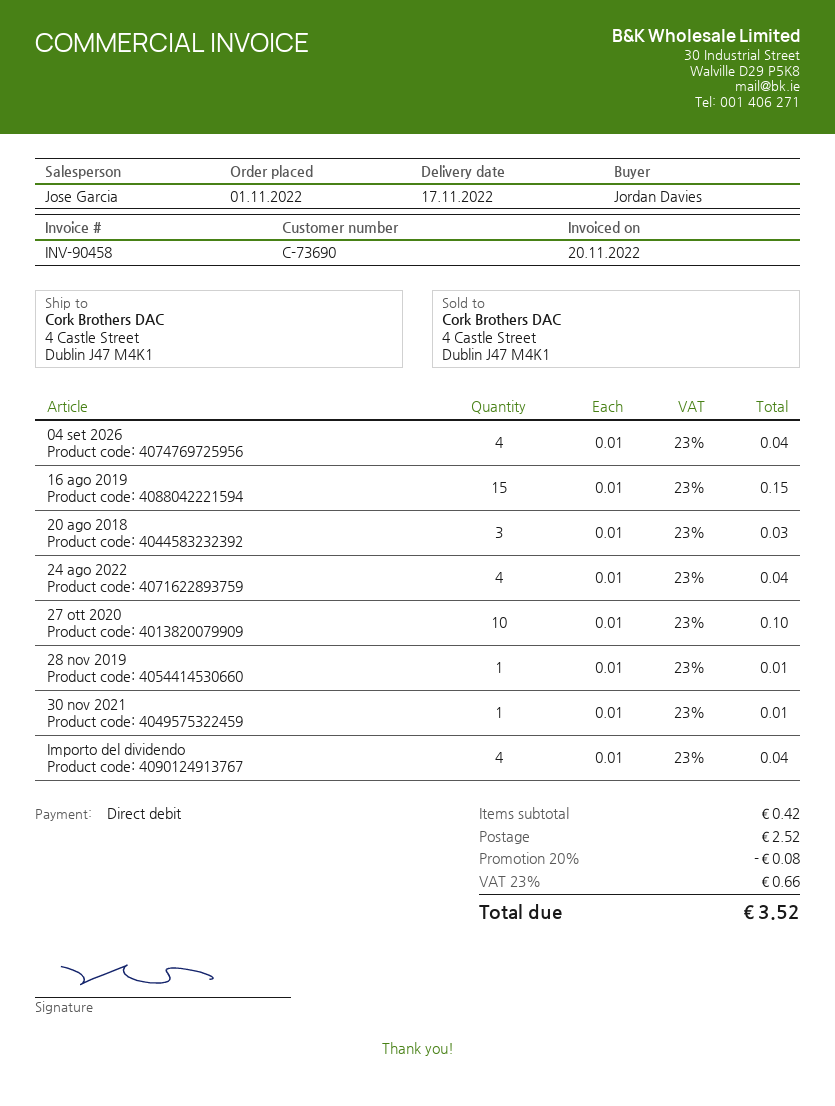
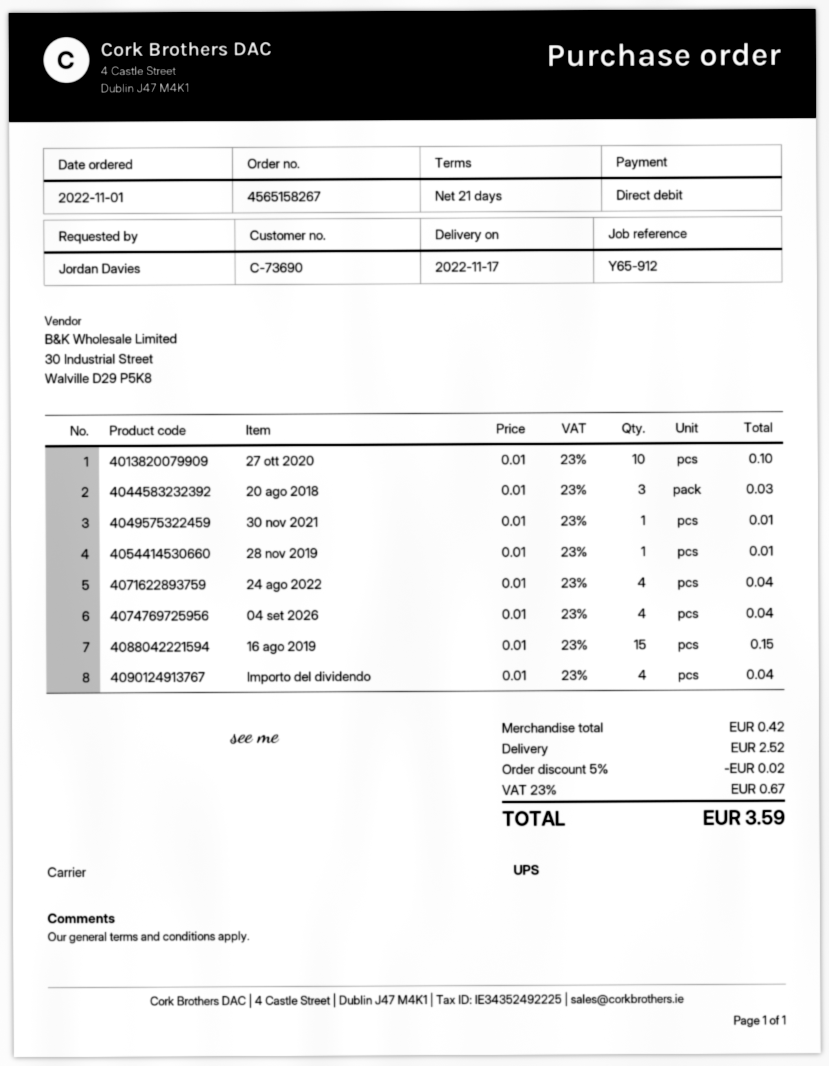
discount: 20% = 0.08 -> 5% = 0.02
tax: 23% = 0.66 -> 23% = 0.67
total: 3.52 -> 3.59

